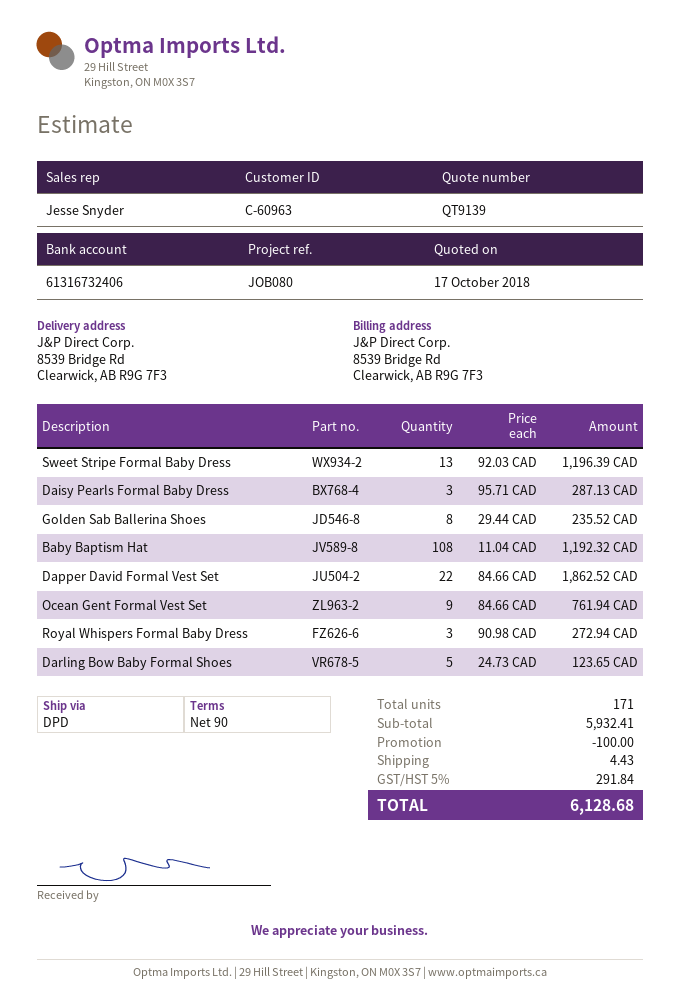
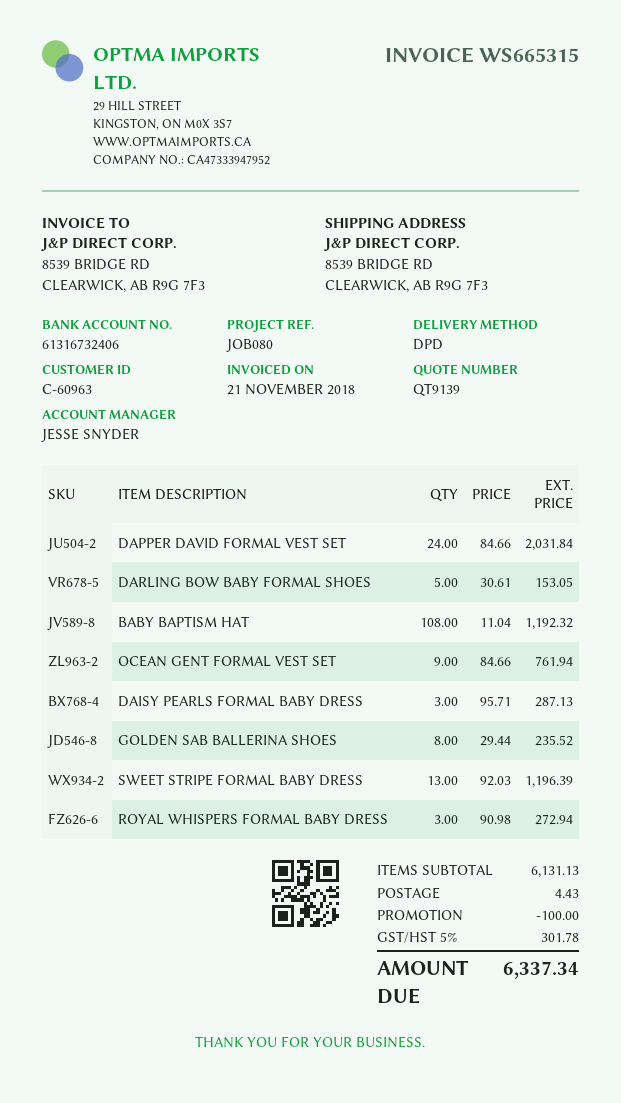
Dapper David Formal Vest Set: 22 x 84.66 = 1862.52 -> 24 x 84.66 = 2031.84
Darling Bow Baby Formal Shoes: 5 x 24.73 = 123.65 -> 5 x 30.61 = 153.05
subtotal: 5932.41 -> 6131.13
tax: 5% = 291.84 -> 5% = 301.78
total: 6128.68 -> 6337.34

